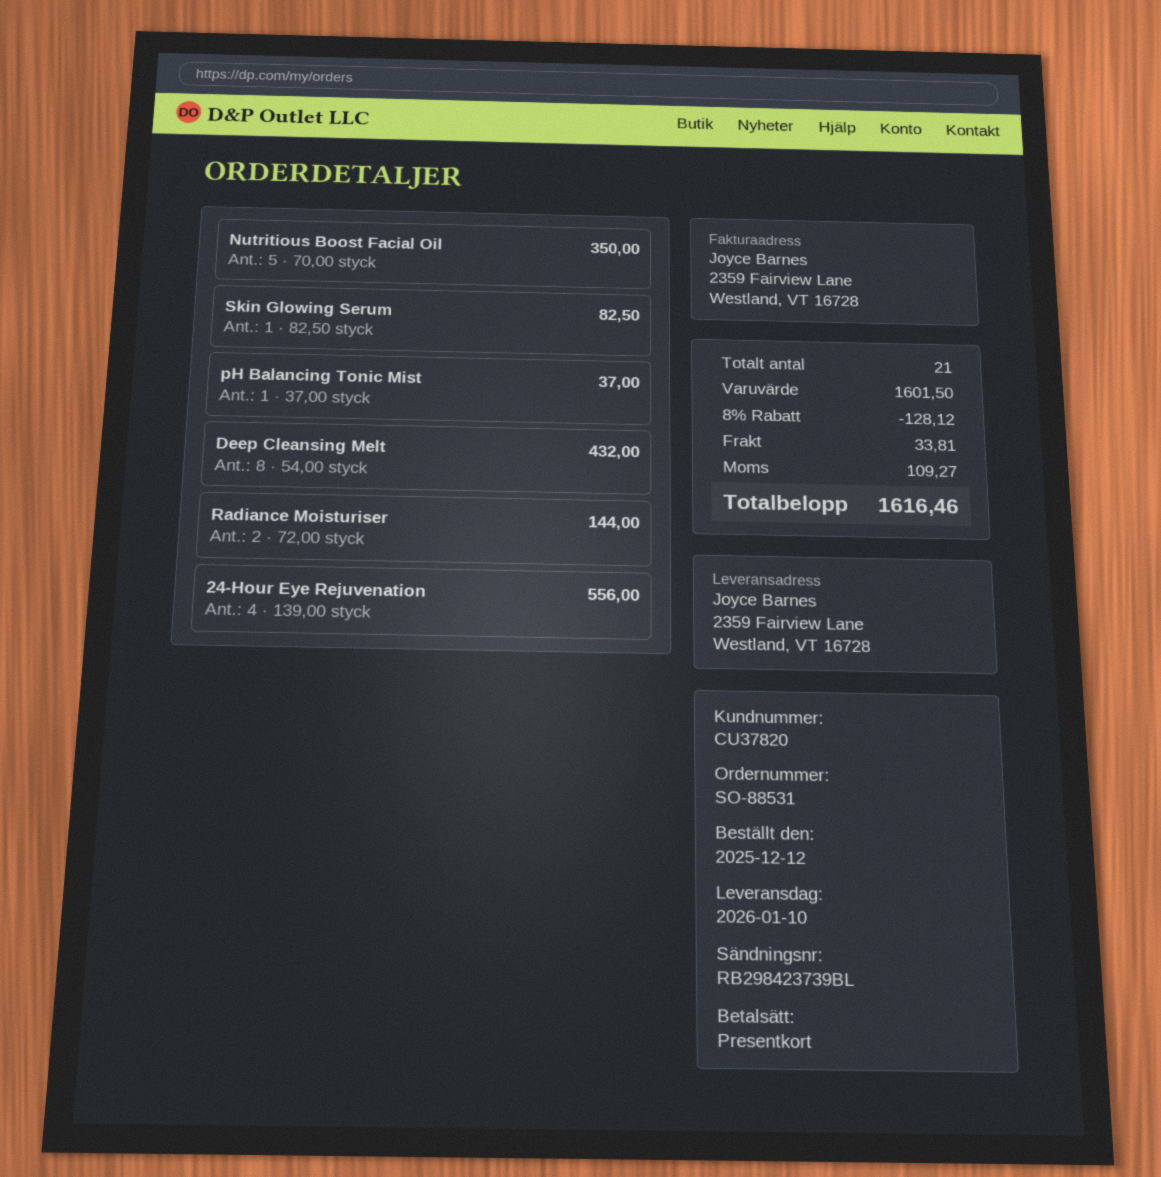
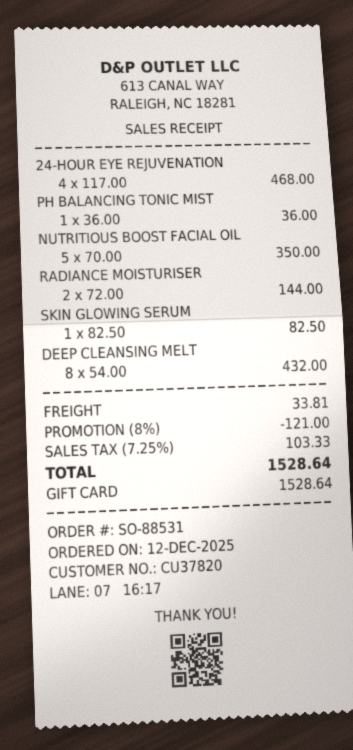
pH Balancing Tonic Mist: 1 x 37.00 = 37.00 -> 1 x 36.00 = 36.00
24-Hour Eye Rejuvenation: 4 x 139.00 = 556.00 -> 4 x 117.00 = 468.00
discount: 8% = 128.12 -> 8% = 121.00
tax: 109.27 -> 103.33
total: 1616.46 -> 1528.64

